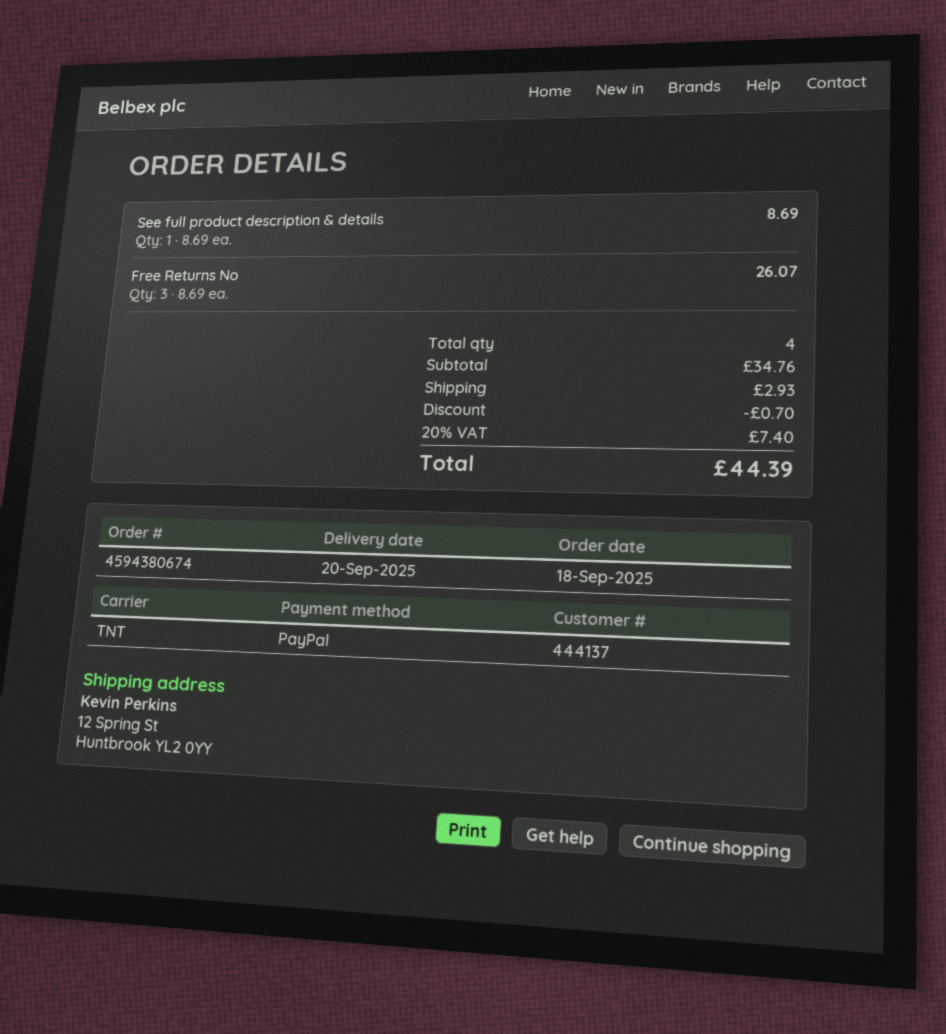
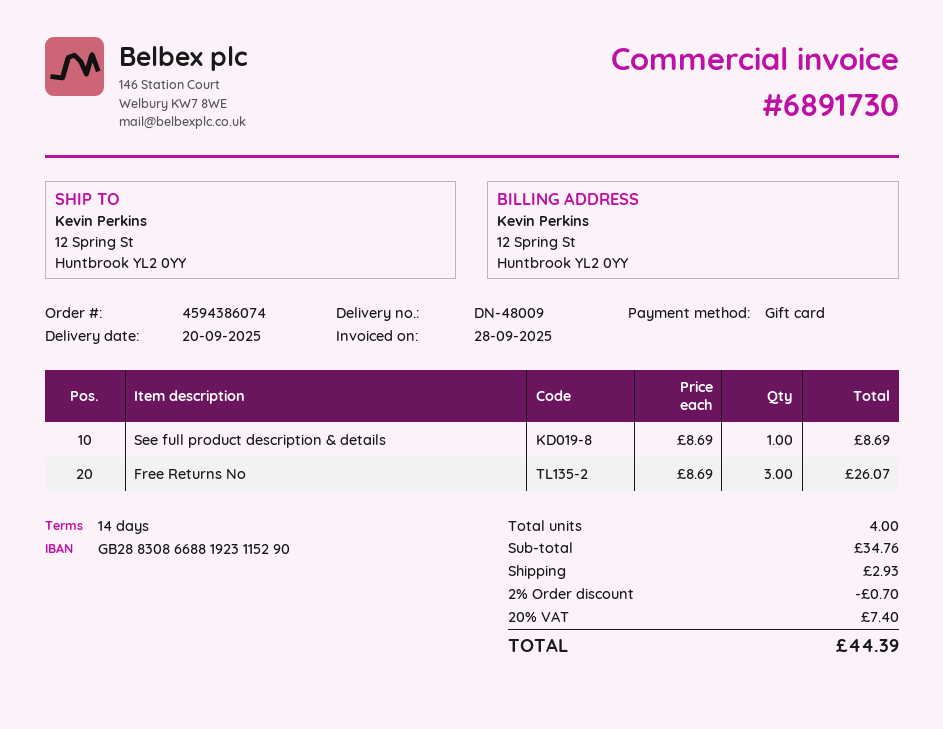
order number: 4594380674 -> 4594386074
payment method: PayPal -> gift card

